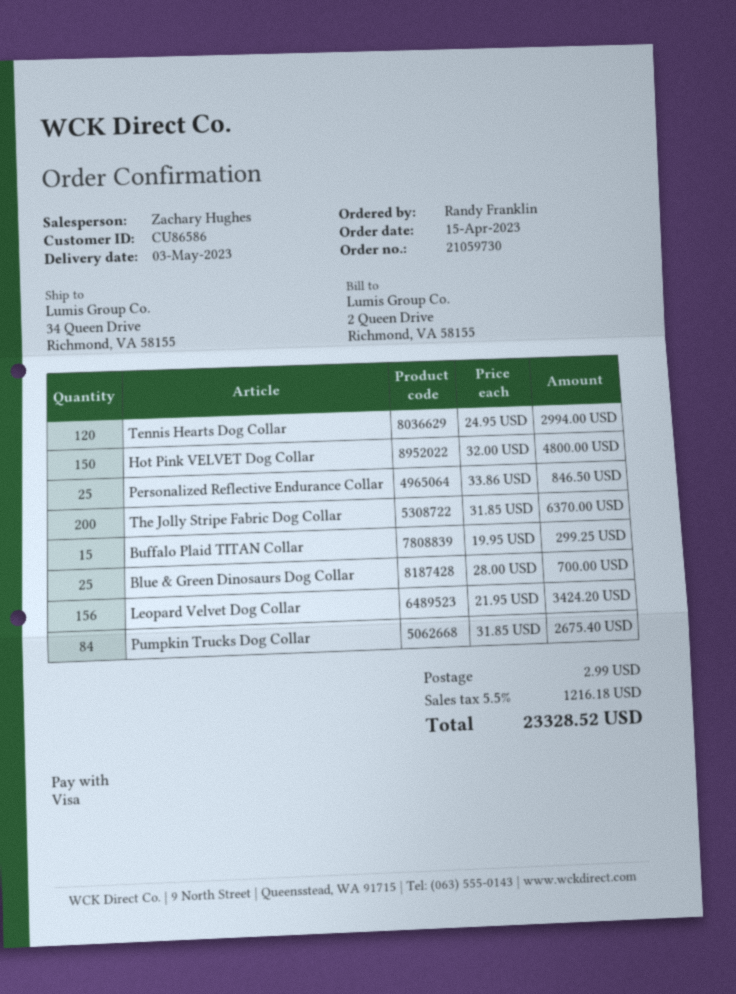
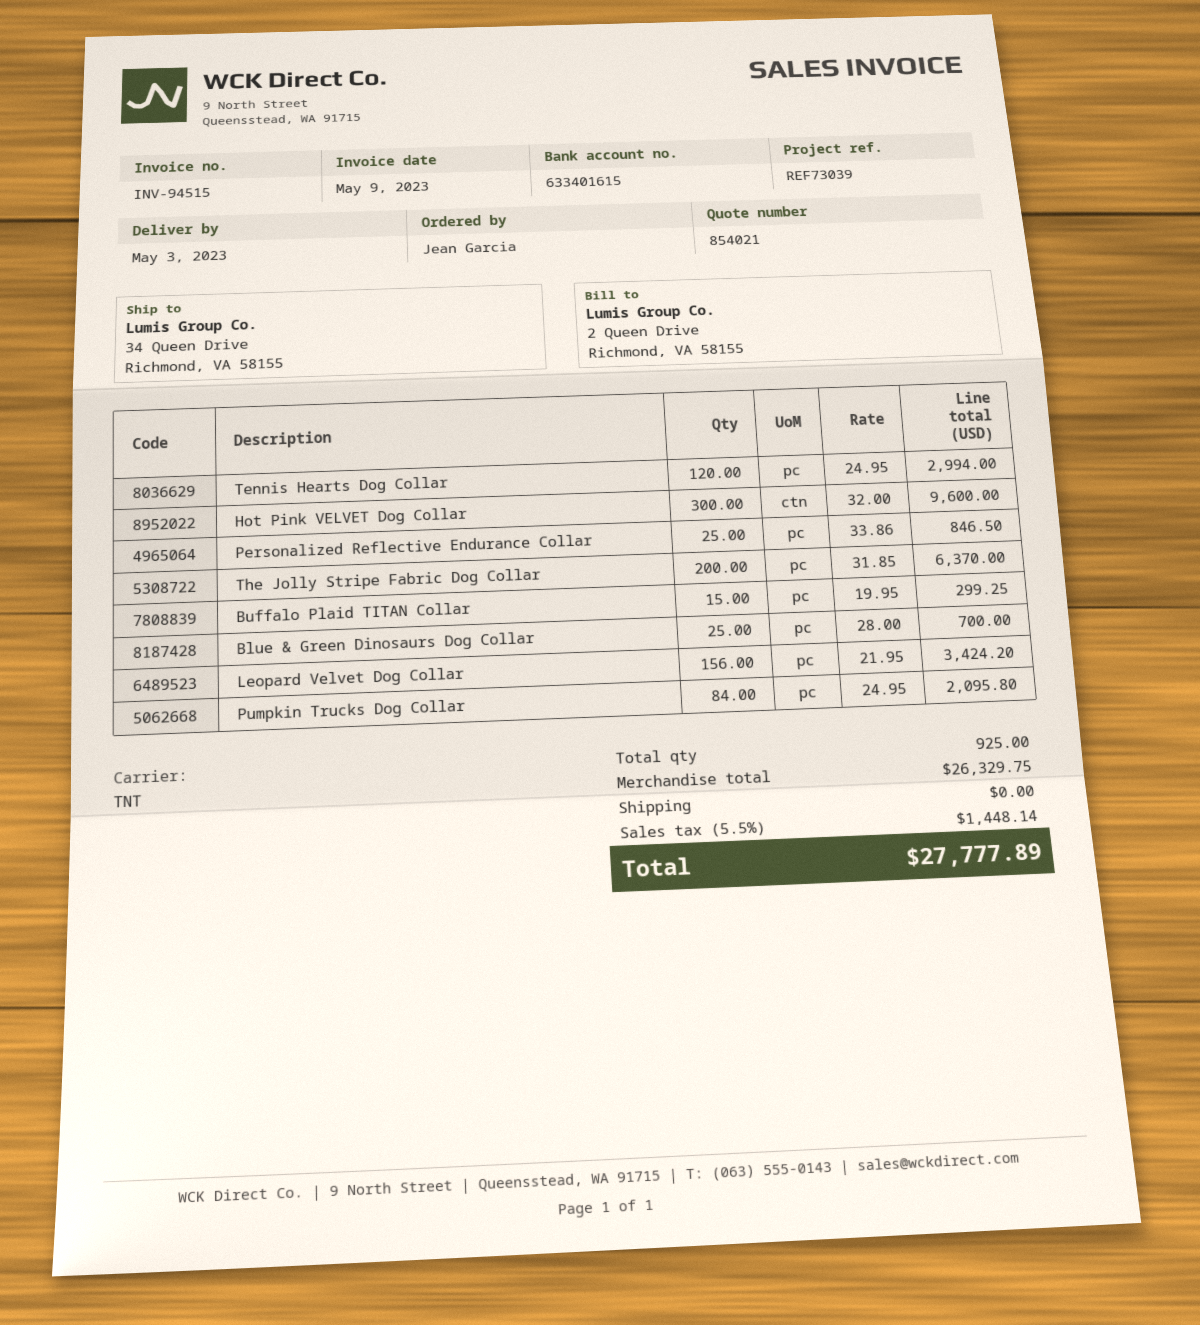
ordered by: Randy Franklin -> Jean Garcia
Hot Pink VELVET Dog Collar: 150 x 32.00 = 4800.00 -> 300 x 32.00 = 9600.00
Pumpkin Trucks Dog Collar: 84 x 31.85 = 2675.40 -> 84 x 24.95 = 2095.80
shipping: 2.99 -> 0.00
tax: 5.5% = 1216.18 -> 5.5% = 1448.14
total: 23328.52 -> 27777.89

